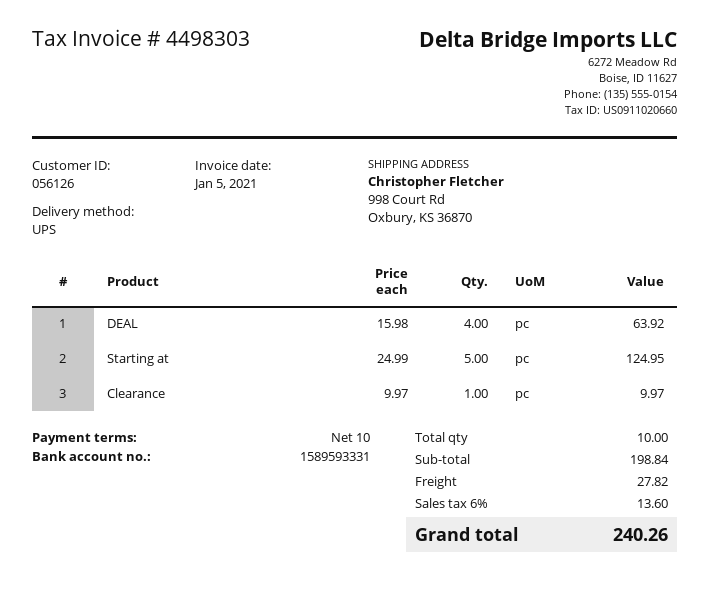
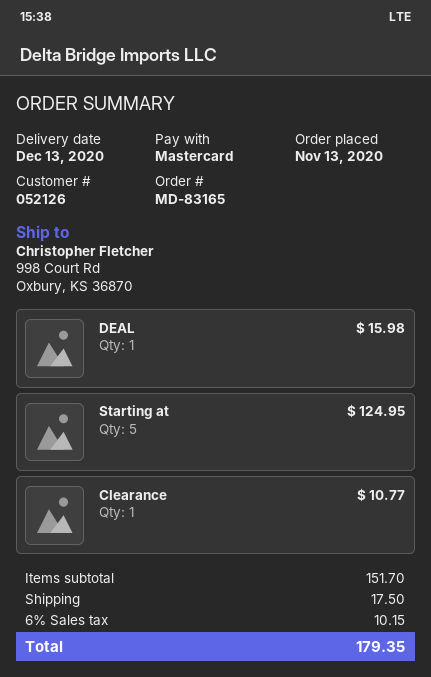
customer number: 056126 -> 052126
DEAL: 4 for 63.92 -> 1 for 15.98
Clearance: 1 for 9.97 -> 1 for 10.77
subtotal: 198.84 -> 151.70
shipping: 27.82 -> 17.50
tax: 6% = 13.60 -> 6% = 10.15
total: 240.26 -> 179.35

